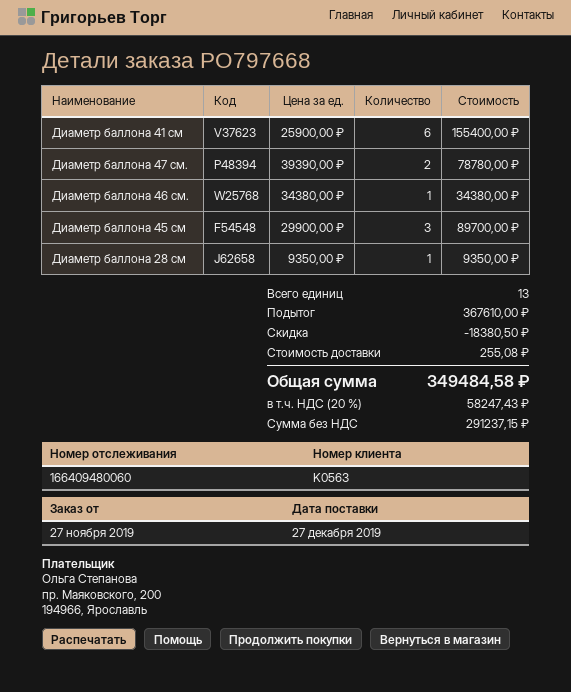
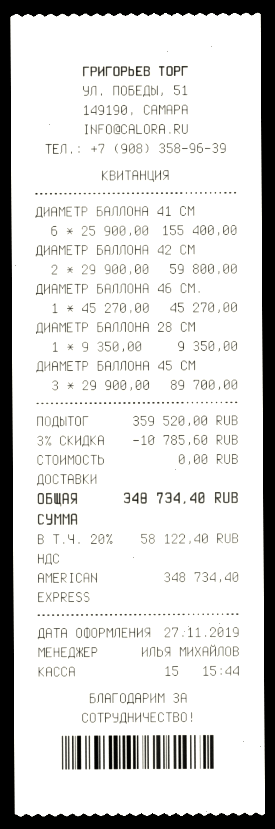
Диаметр баллона 47 см.: 2 x 39390.00 = 78780.00 -> none
Диаметр баллона 46 см.: 1 x 34380.00 = 34380.00 -> 1 x 45270.00 = 45270.00
ДИАМЕТР БАЛЛОНА 42 СМ: none -> 2 x 29900.00 = 59800.00
subtotal: 367610.00 -> 359520.00
discount: 18380.50 -> 10785.60
shipping: 255.08 -> 0.00
tax: 20% = 58247.43 -> 20% = 58122.40
total: 349484.58 -> 348734.40

